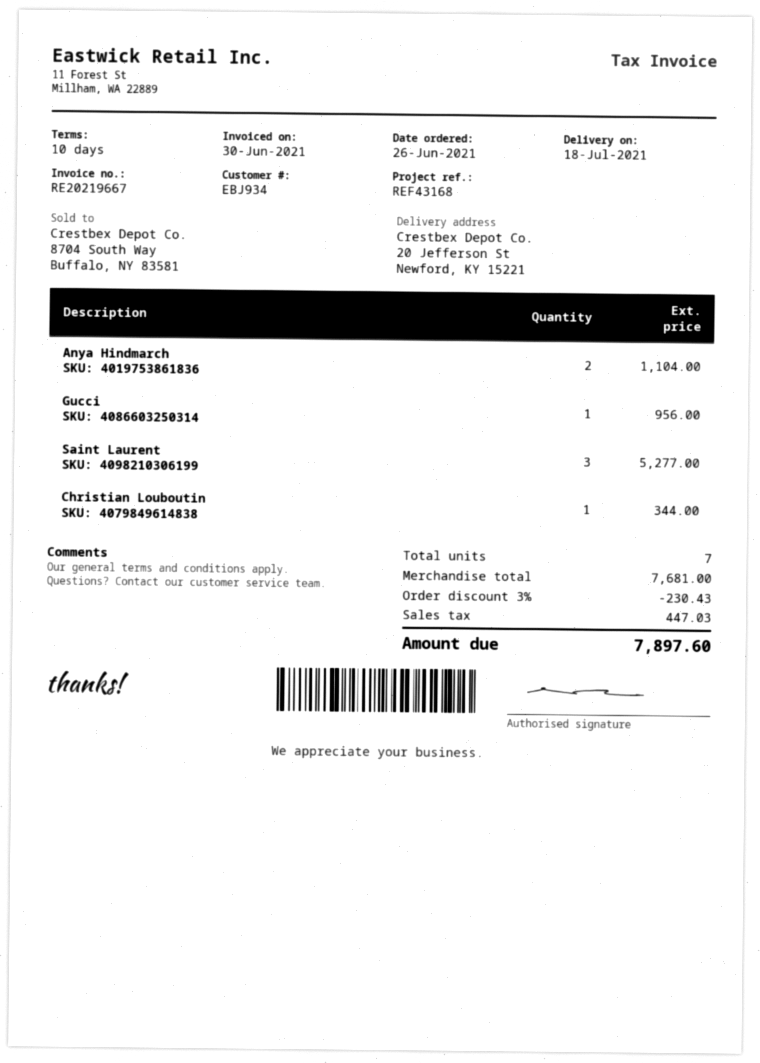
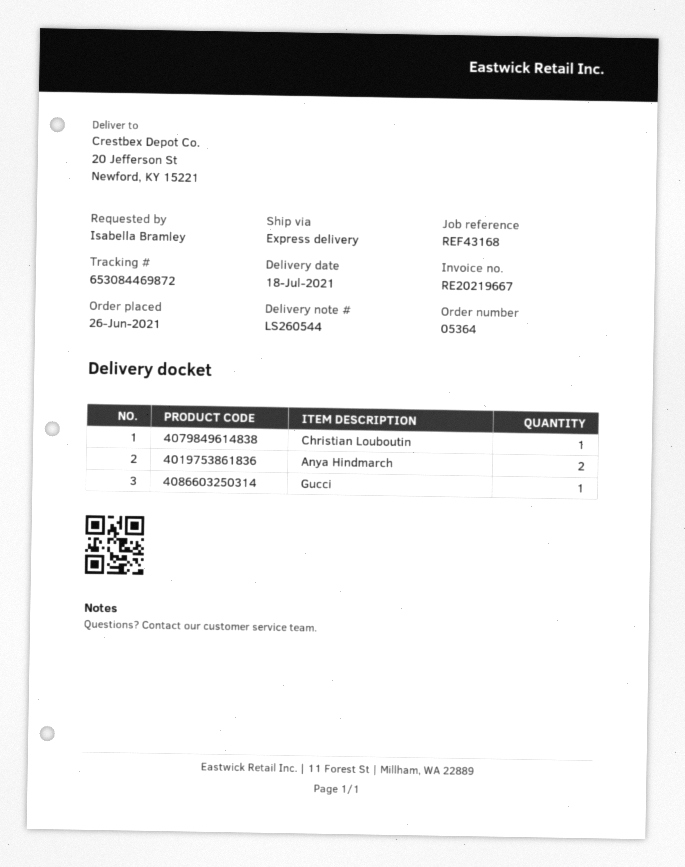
Saint Laurent: 3 -> none

